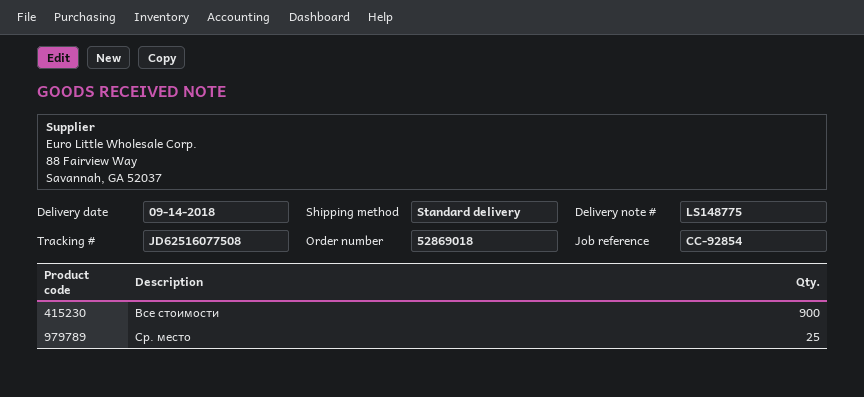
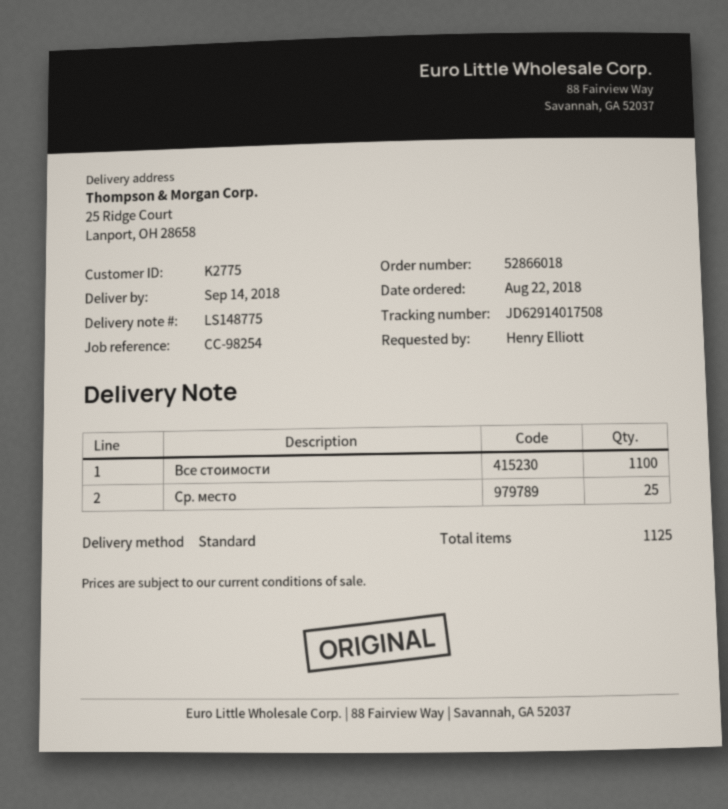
order number: 52869018 -> 52866018
reference: CC-92854 -> CC-98254
tracking number: JD62516077508 -> JD62914017508
Все стоимости: 900 -> 1100

